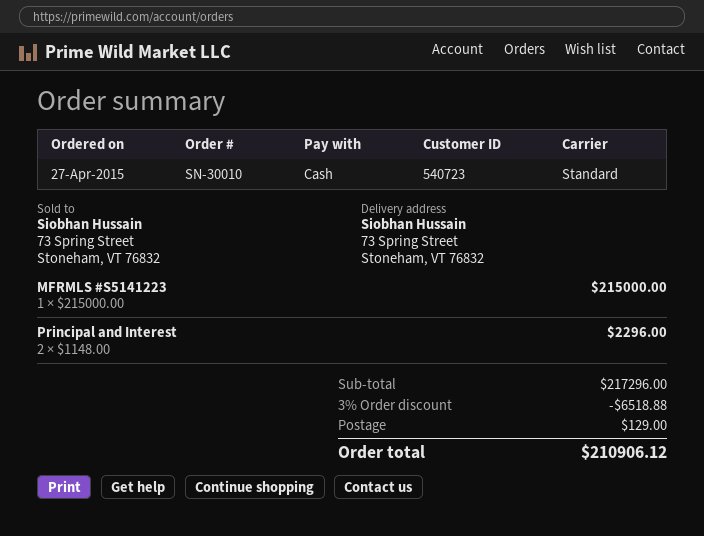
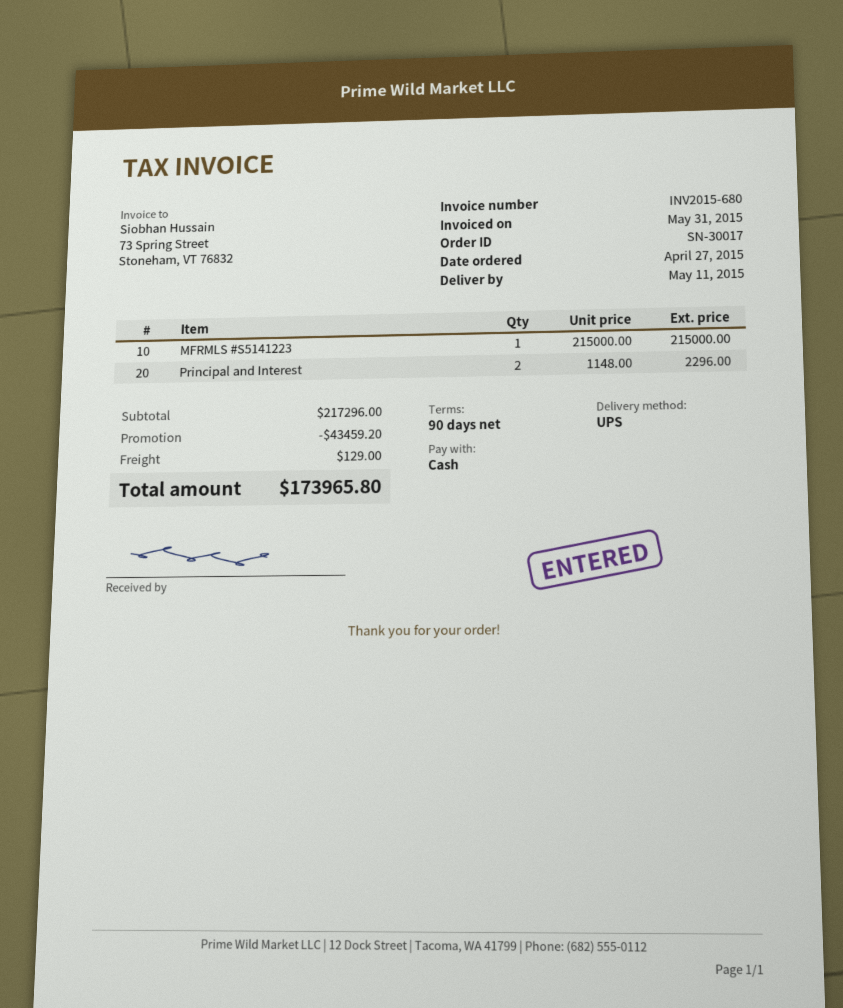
order number: SN-30010 -> SN-30017
shipping method: standard -> UPS
discount: 6518.88 -> 43459.20
total: 210906.12 -> 173965.80

